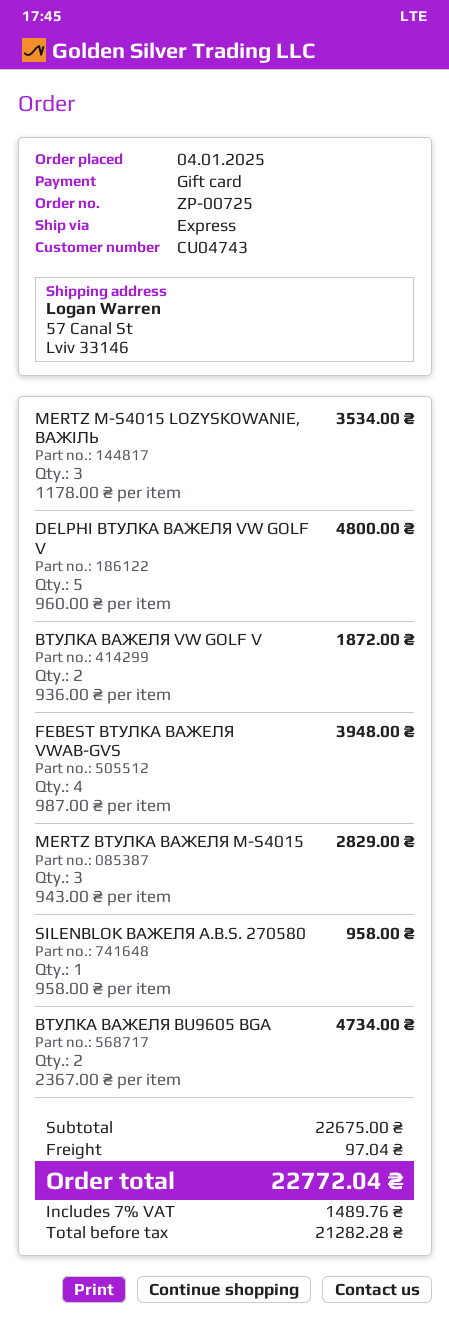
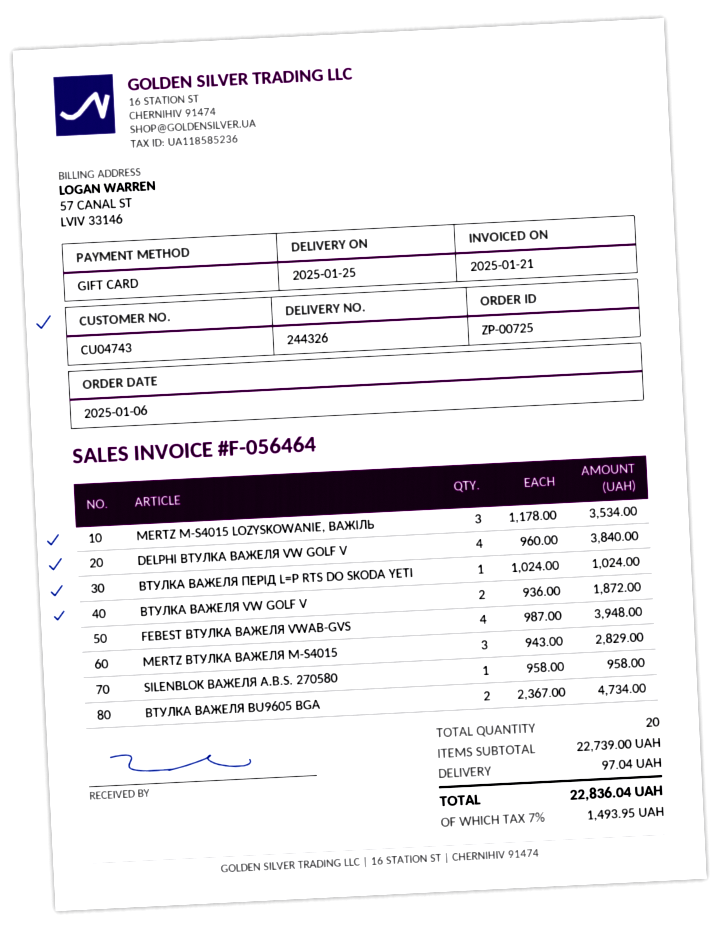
order date: 2025-01-04 -> 2025-01-06
DELPHI ВТУЛКА ВАЖЕЛЯ VW GOLF V: 5 x 960.00 = 4800.00 -> 4 x 960.00 = 3840.00
ВТУЛКА ВАЖЕЛЯ ПЕРІД L=P RTS DO SKODA YETI: none -> 1 x 1024.00 = 1024.00
subtotal: 22675.00 -> 22739.00
tax: 7% = 1489.76 -> 7% = 1493.95
total: 22772.04 -> 22836.04

